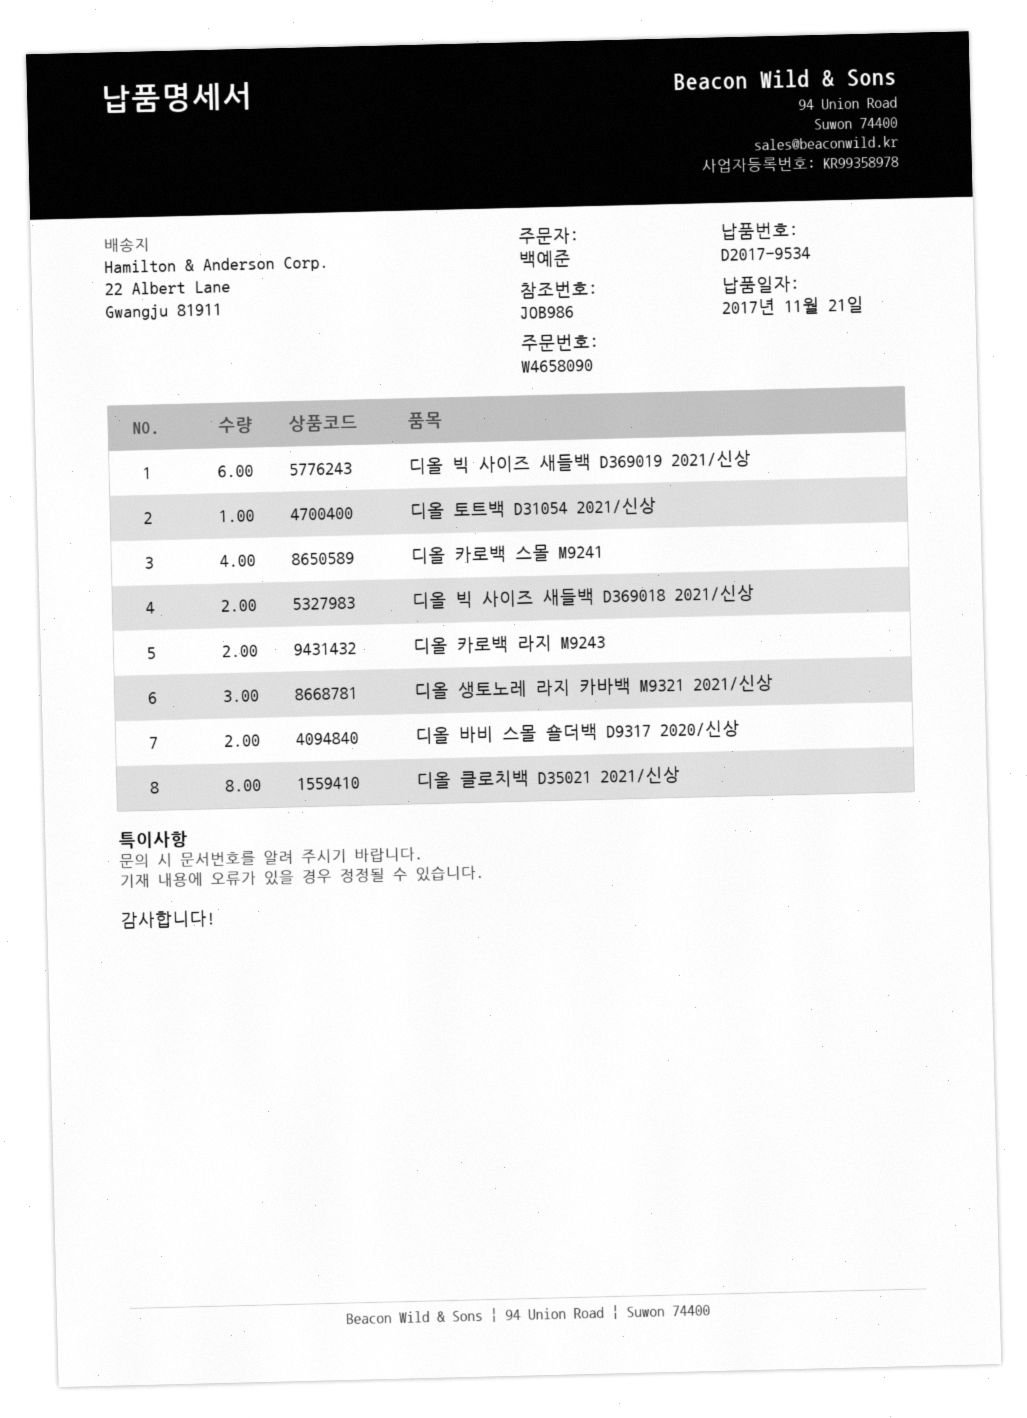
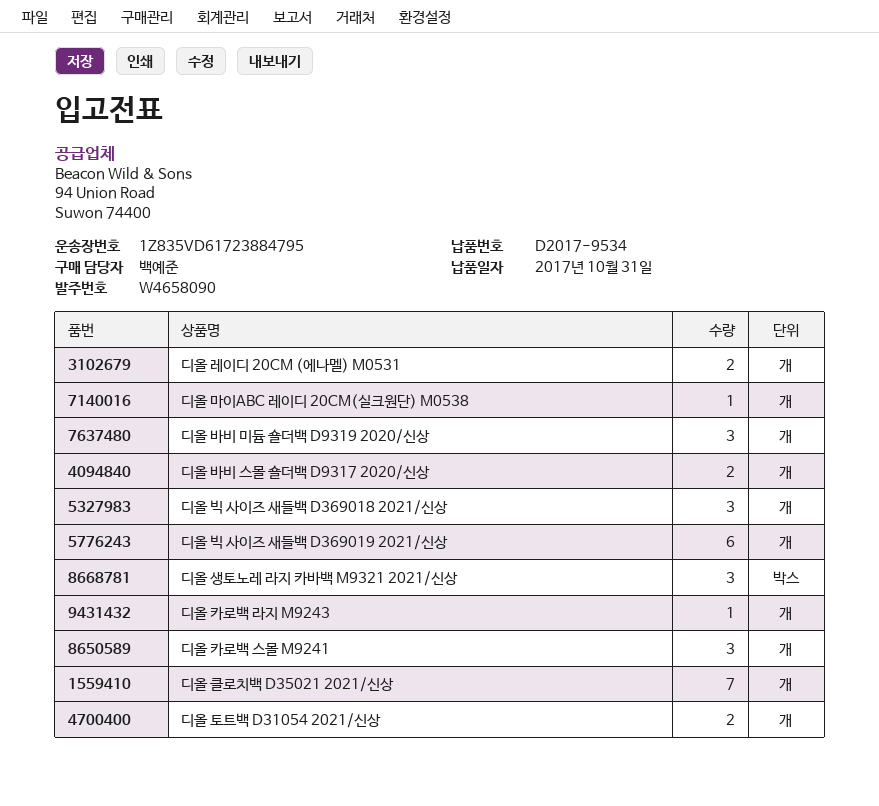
delivery date: 2017-11-21 -> 2017-10-31
디올 토트백 D31054 2021/신상: 1 -> 2
디올 카로백 스몰 M9241: 4 -> 3
디올 빅 사이즈 새들백 D369018 2021/신상: 2 -> 3
디올 카로백 라지 M9243: 2 -> 1
디올 클로치백 D35021 2021/신상: 8 -> 7
디올 레이디 20CM (에나멜) M0531: none -> 2
디올 마이ABC 레이디 20CM(실크원단) M0538: none -> 1
디올 바비 미듐 숄더백 D9319 2020/신상: none -> 3

